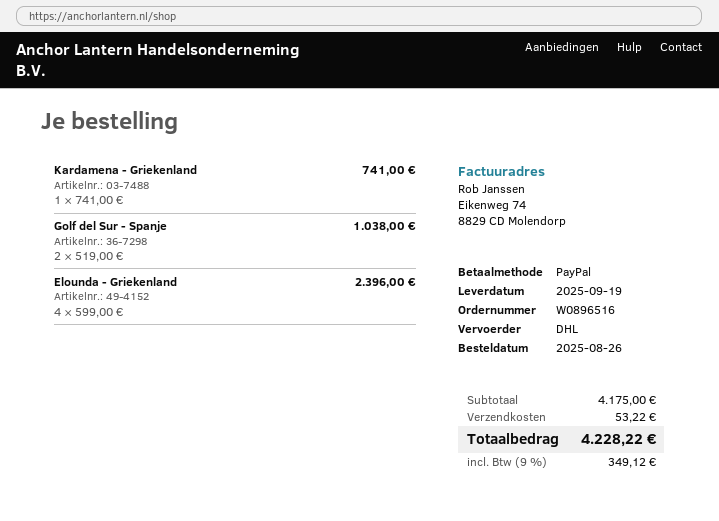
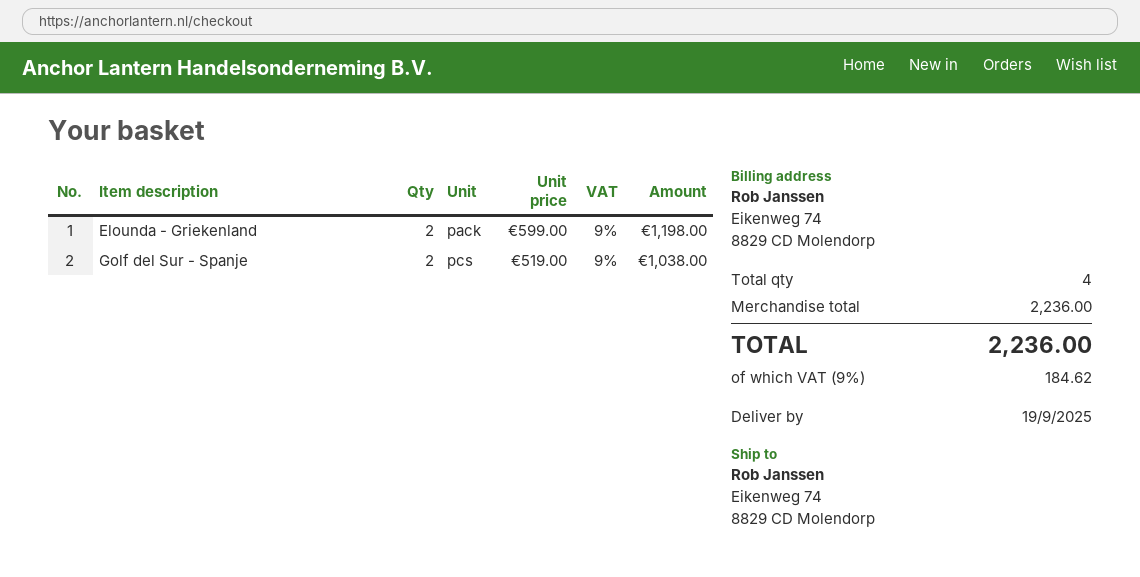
Kardamena - Griekenland: 1 x 741.00 = 741.00 -> none
Elounda - Griekenland: 4 x 599.00 = 2396.00 -> 2 x 599.00 = 1198.00
subtotal: 4175.00 -> 2236.00
shipping: 53.22 -> none
tax: 9% = 349.12 -> 9% = 184.62
total: 4228.22 -> 2236.00

